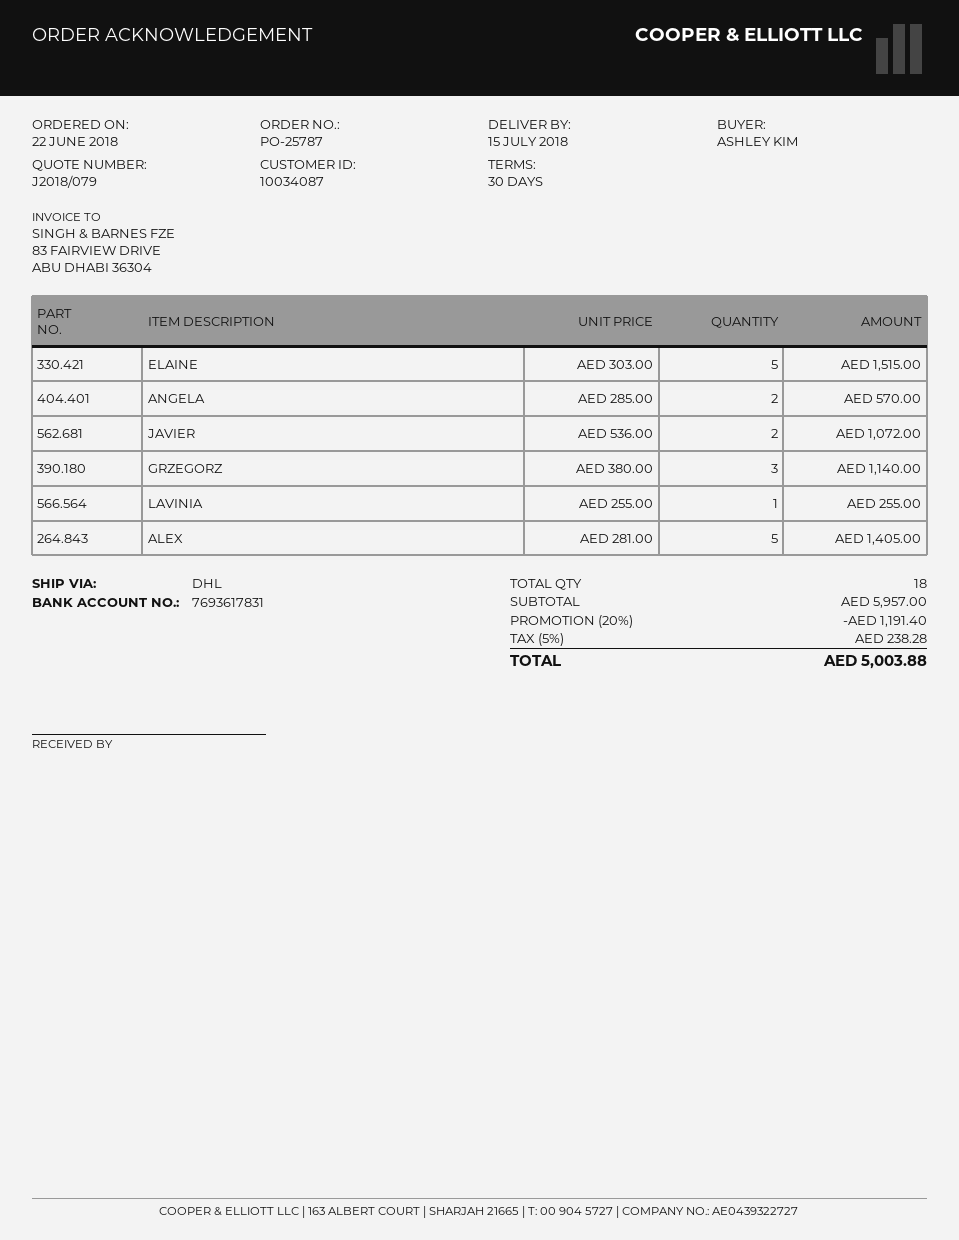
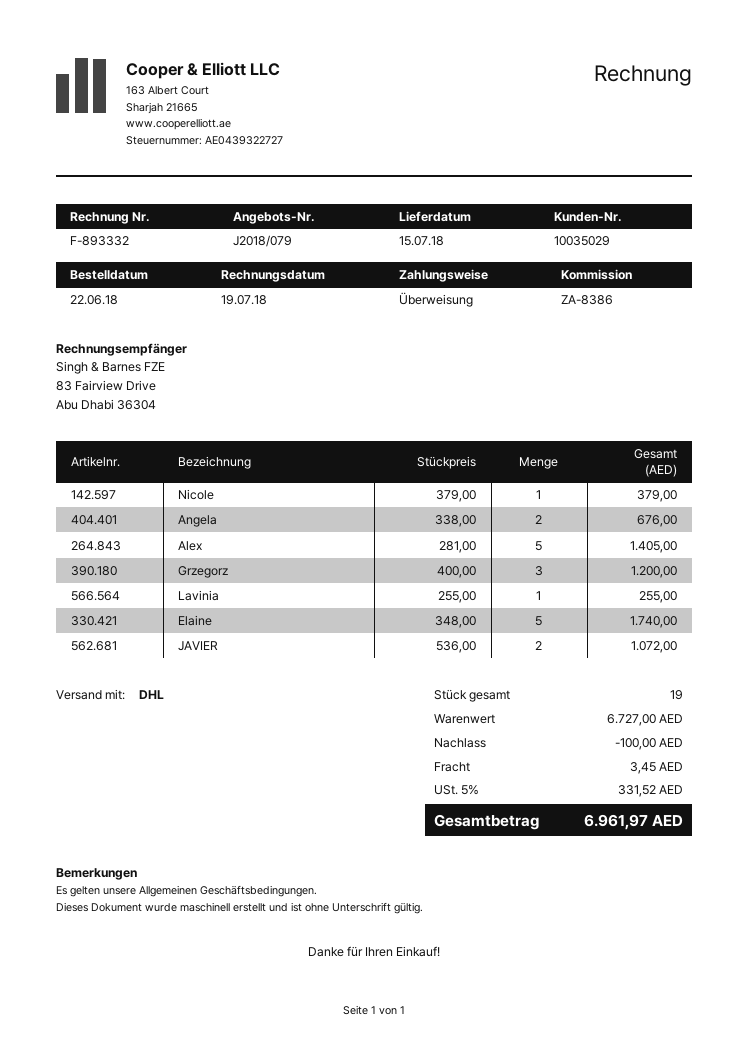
customer number: 10034087 -> 10035029
ELAINE: 5 x 303.00 = 1515.00 -> 5 x 348.00 = 1740.00
ANGELA: 2 x 285.00 = 570.00 -> 2 x 338.00 = 676.00
GRZEGORZ: 3 x 380.00 = 1140.00 -> 3 x 400.00 = 1200.00
Nicole: none -> 1 x 379.00 = 379.00
total quantity: 18 -> 19
subtotal: 5957.00 -> 6727.00
discount: 1191.40 -> 100.00
shipping: none -> 3.45
tax: 5% = 238.28 -> 5% = 331.52
total: 5003.88 -> 6961.97

